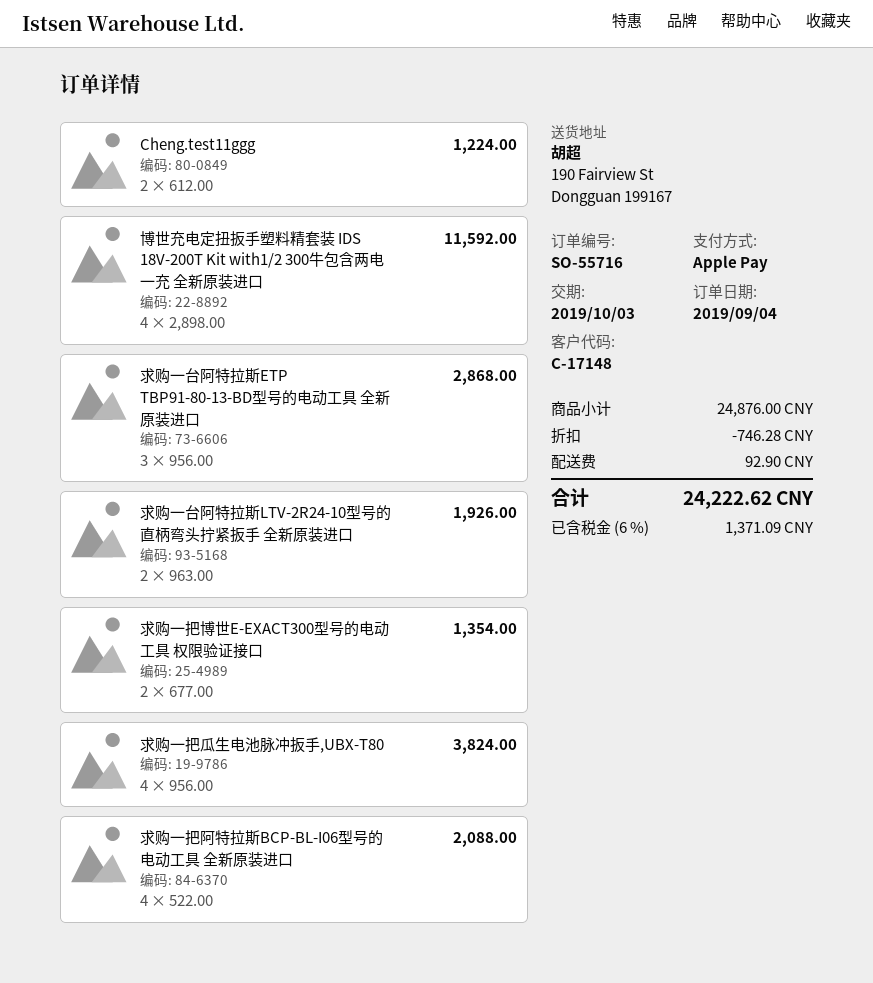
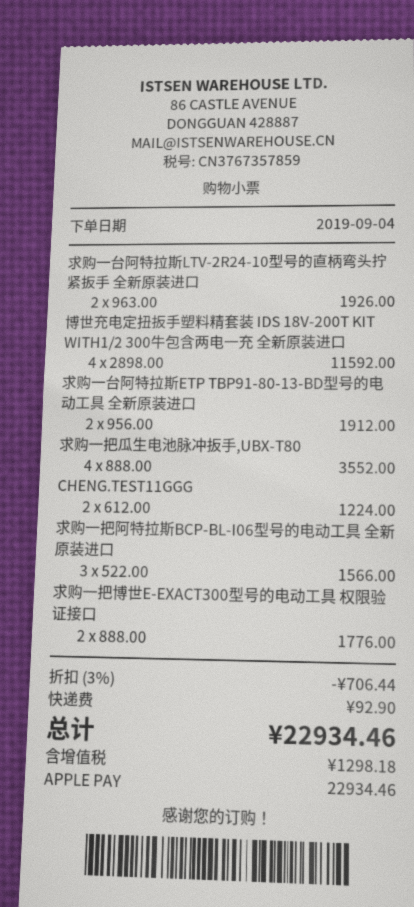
求购一台阿特拉斯ETP TBP91-80-13-BD型号的电动工具 全新原装进口: 3 x 956.00 = 2868.00 -> 2 x 956.00 = 1912.00
求购一把博世E-EXACT300型号的电动工具 权限验证接口: 2 x 677.00 = 1354.00 -> 2 x 888.00 = 1776.00
求购一把瓜生电池脉冲扳手,UBX-T80: 4 x 956.00 = 3824.00 -> 4 x 888.00 = 3552.00
求购一把阿特拉斯BCP-BL-I06型号的电动工具 全新原装进口: 4 x 522.00 = 2088.00 -> 3 x 522.00 = 1566.00
discount: 746.28 -> 706.44
tax: 1371.09 -> 1298.18
total: 24222.62 -> 22934.46

